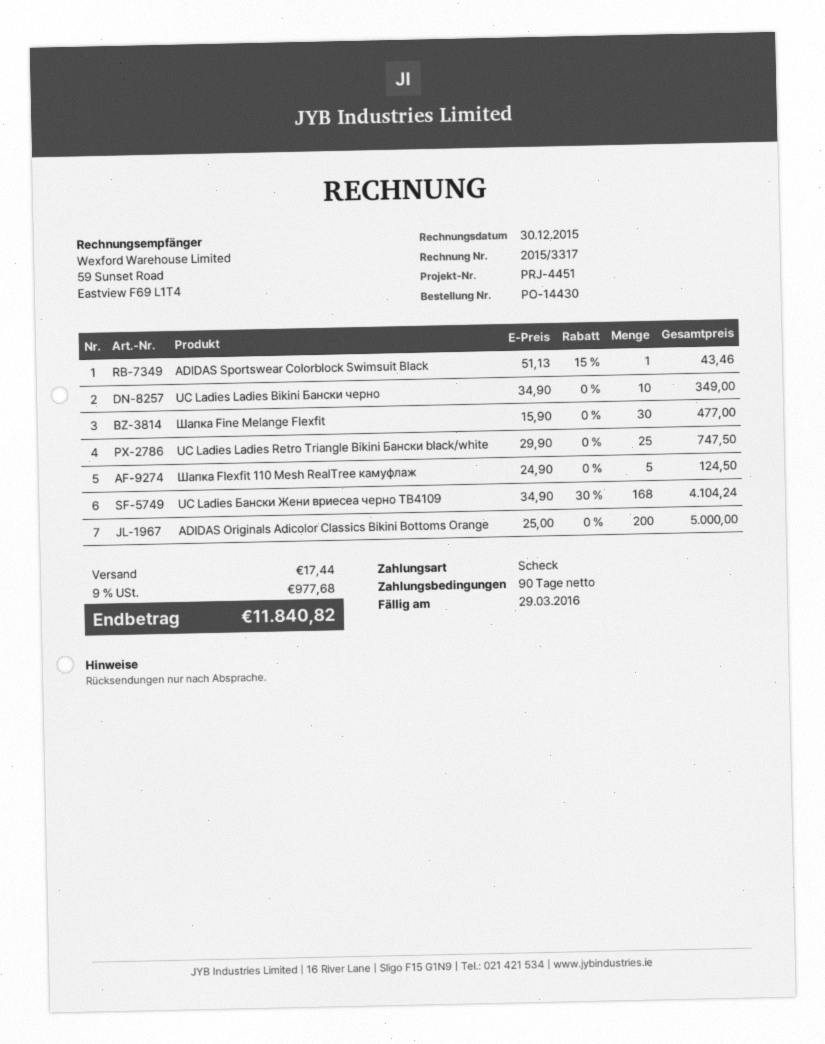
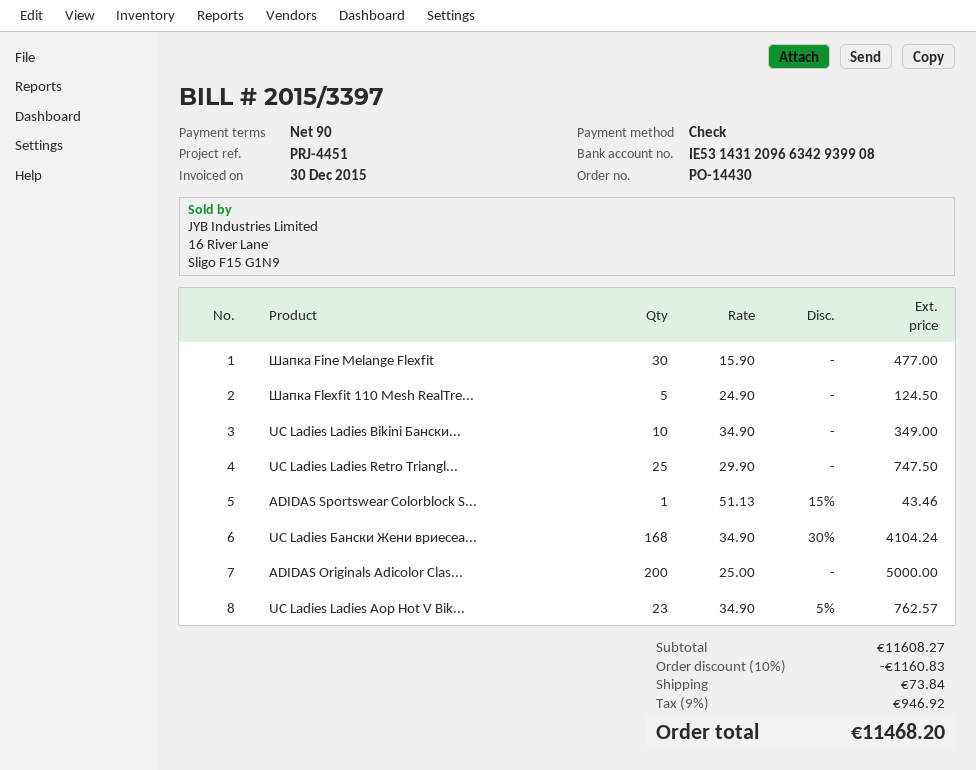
invoice number: 2015/3317 -> 2015/3397
UC Ladies Ladies Aop Hot V Bik...: none -> 23 x 34.90 - 5% = 762.57
discount: none -> 10% = 1160.83
shipping: 17.44 -> 73.84
tax: 9% = 977.68 -> 9% = 946.92
total: 11840.82 -> 11468.20

